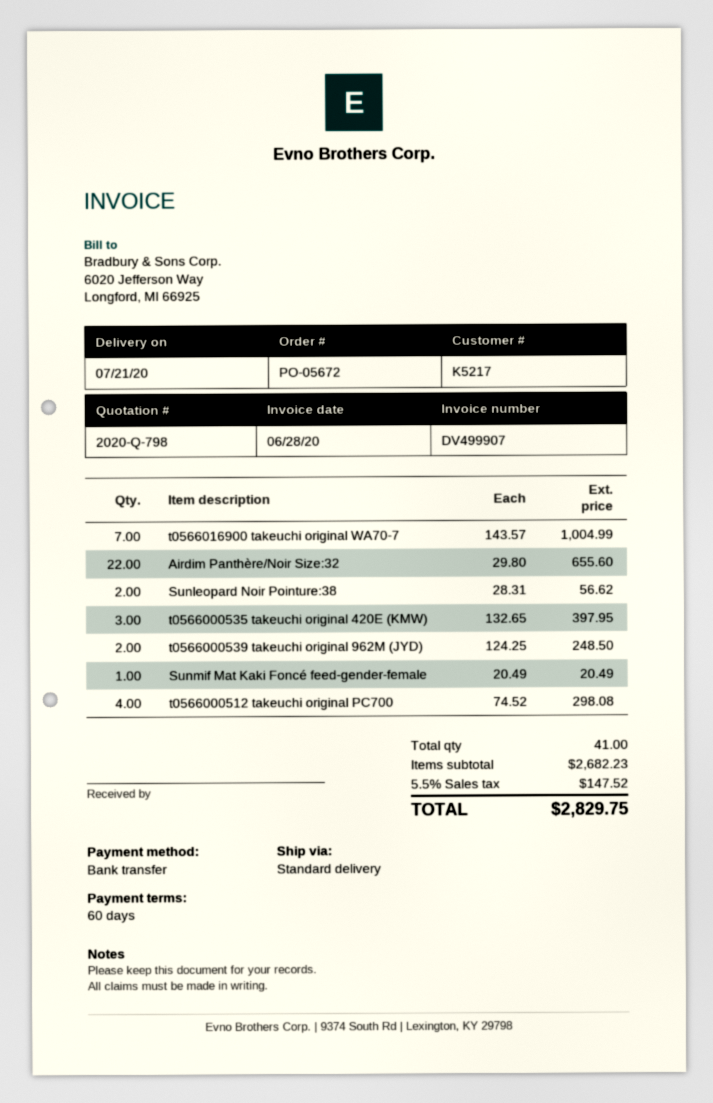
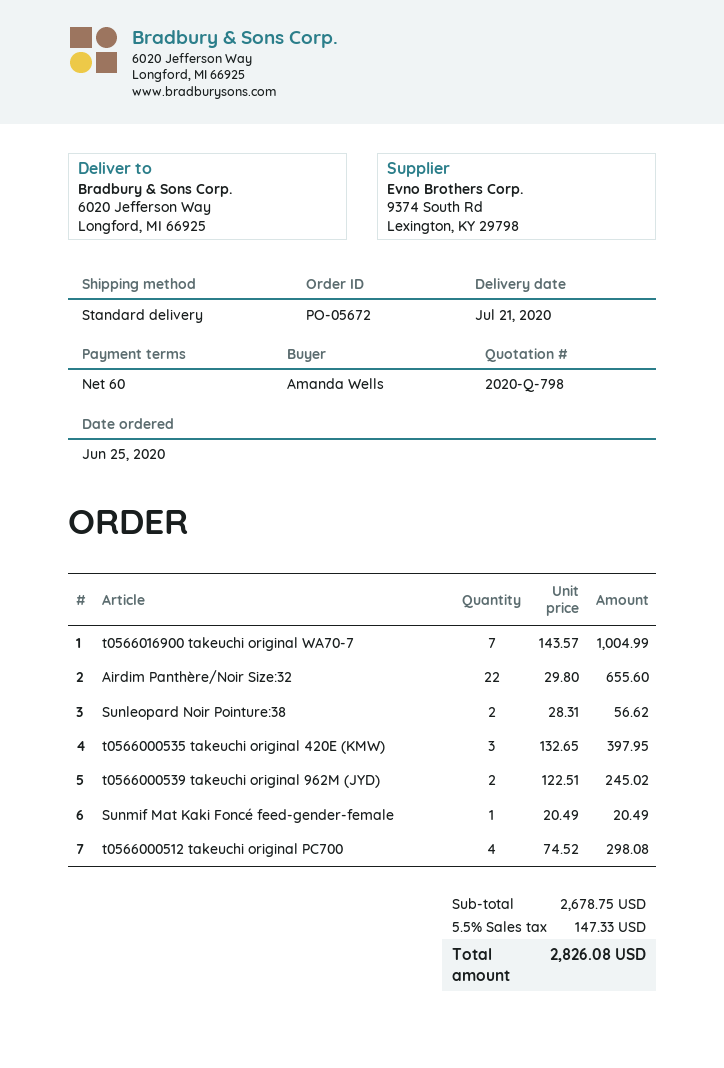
t0566000539 takeuchi original 962M (JYD): 2 x 124.25 = 248.50 -> 2 x 122.51 = 245.02
subtotal: 2682.23 -> 2678.75
tax: 5.5% = 147.52 -> 5.5% = 147.33
total: 2829.75 -> 2826.08

